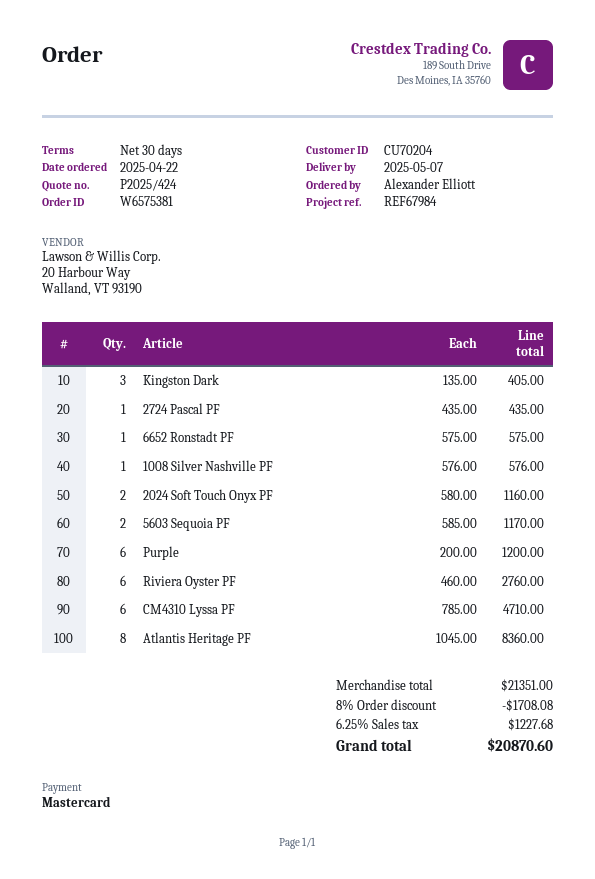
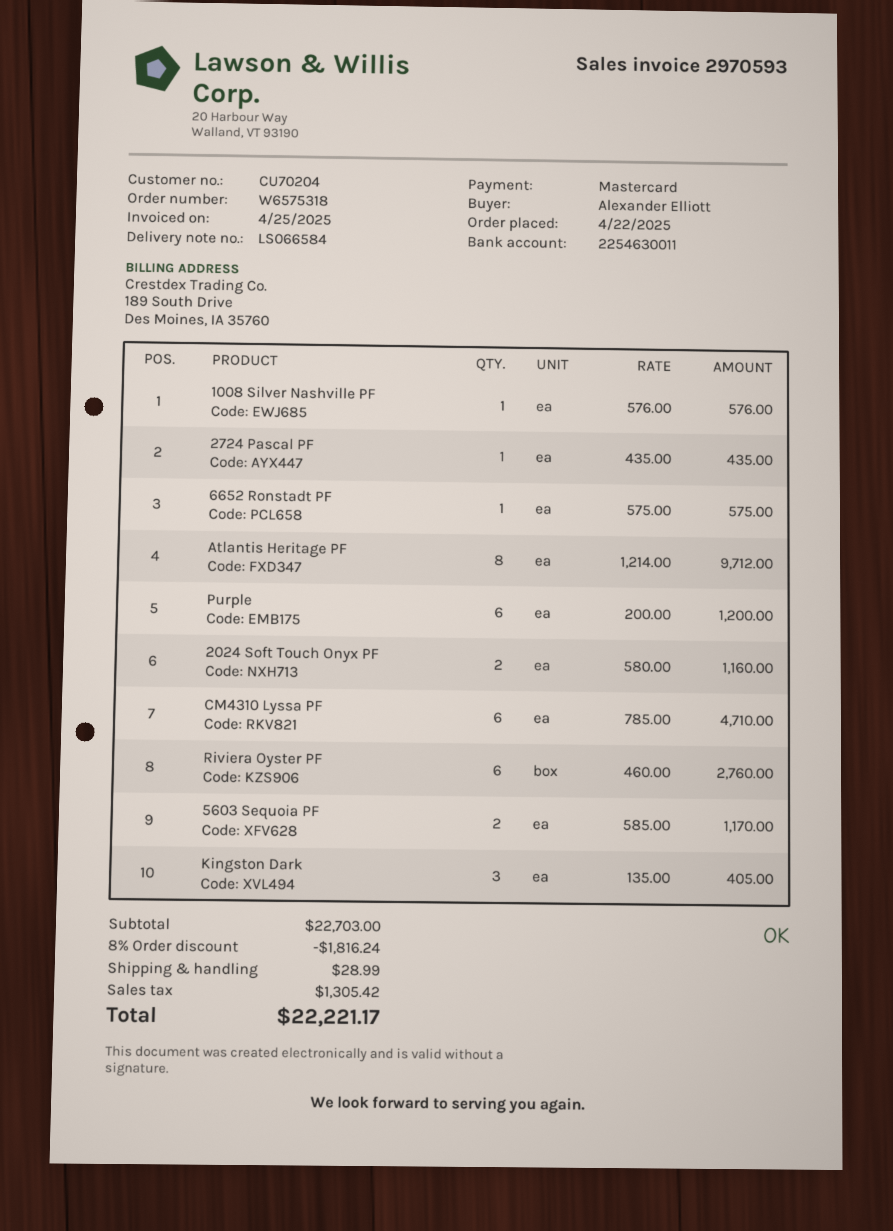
order number: W6575381 -> W6575318
Atlantis Heritage PF: 8 x 1045.00 = 8360.00 -> 8 x 1214.00 = 9712.00
subtotal: 21351.00 -> 22703.00
discount: 8% = 1708.08 -> 8% = 1816.24
shipping: none -> 28.99
tax: 1227.68 -> 1305.42
total: 20870.60 -> 22221.17

